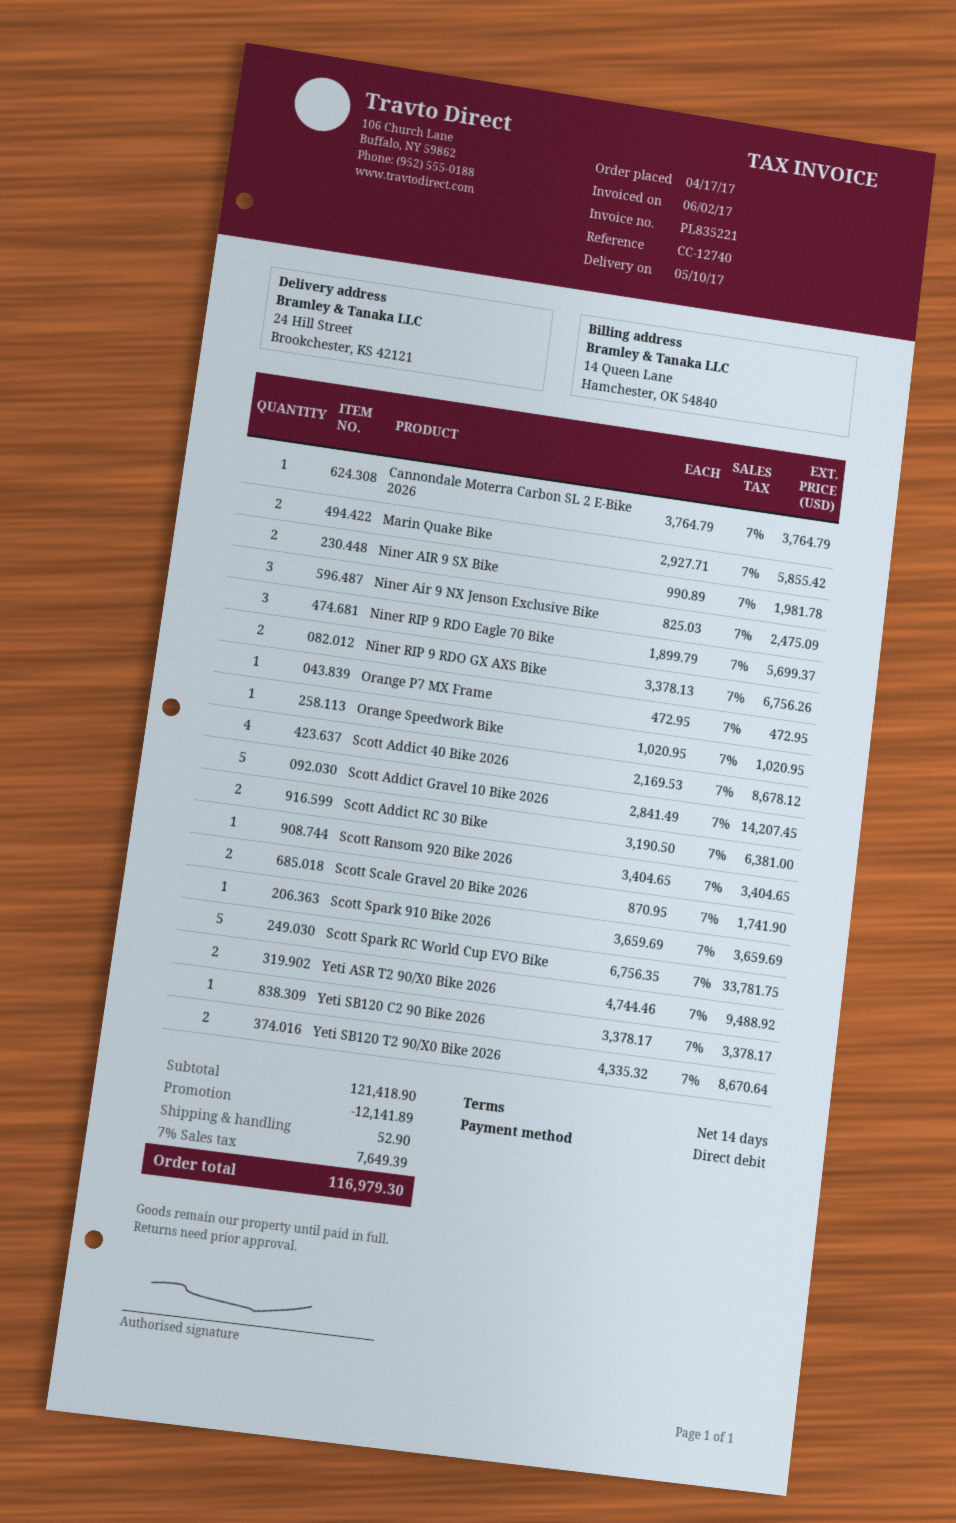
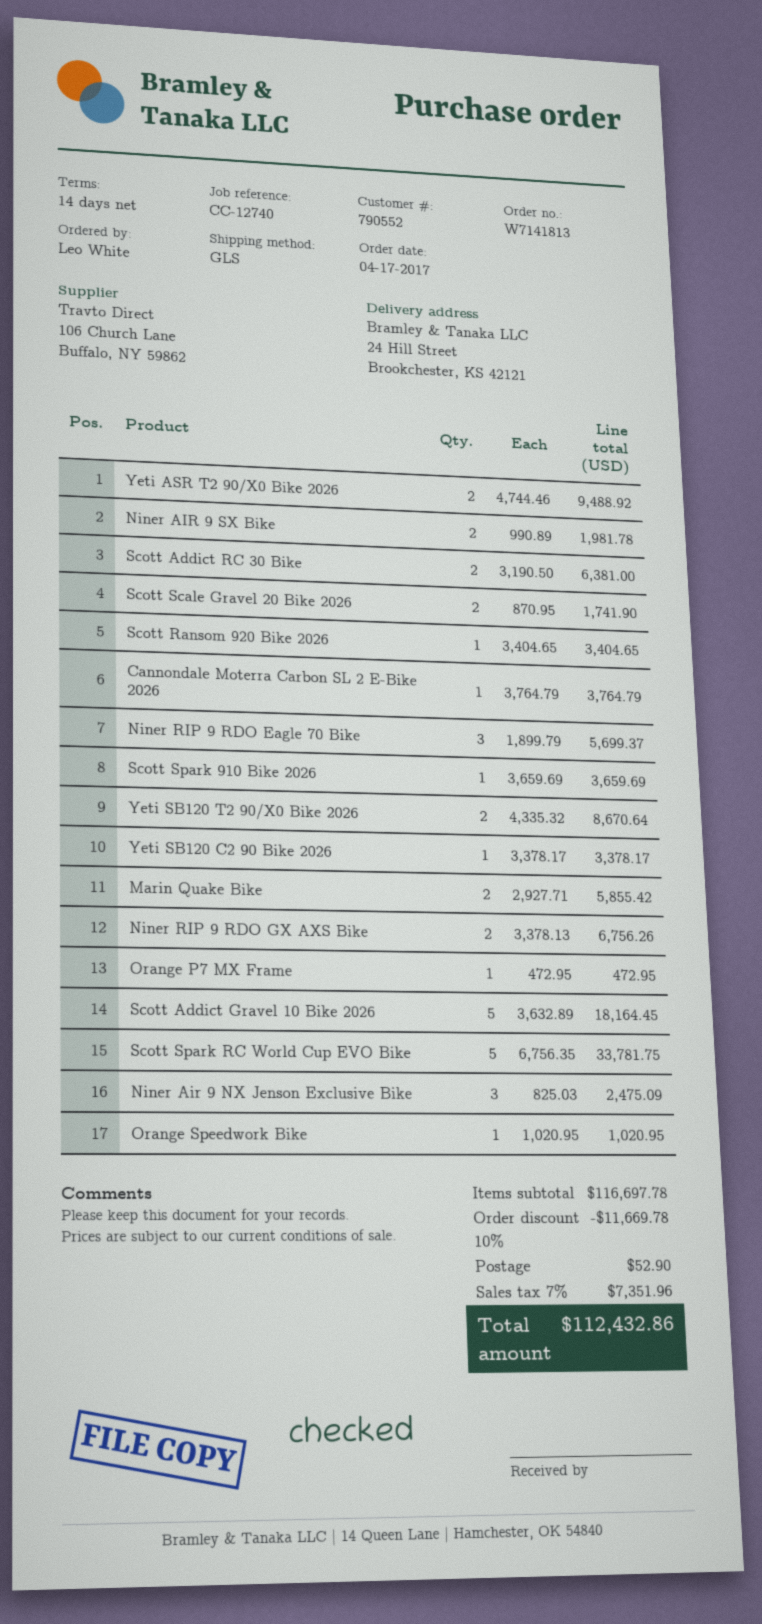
Scott Addict 40 Bike 2026: 4 x 2169.53 = 8678.12 -> none
Scott Addict Gravel 10 Bike 2026: 5 x 2841.49 = 14207.45 -> 5 x 3632.89 = 18164.45
subtotal: 121418.90 -> 116697.78
discount: 12141.89 -> 11669.78
tax: 7% = 7649.39 -> 7% = 7351.96
total: 116979.30 -> 112432.86

